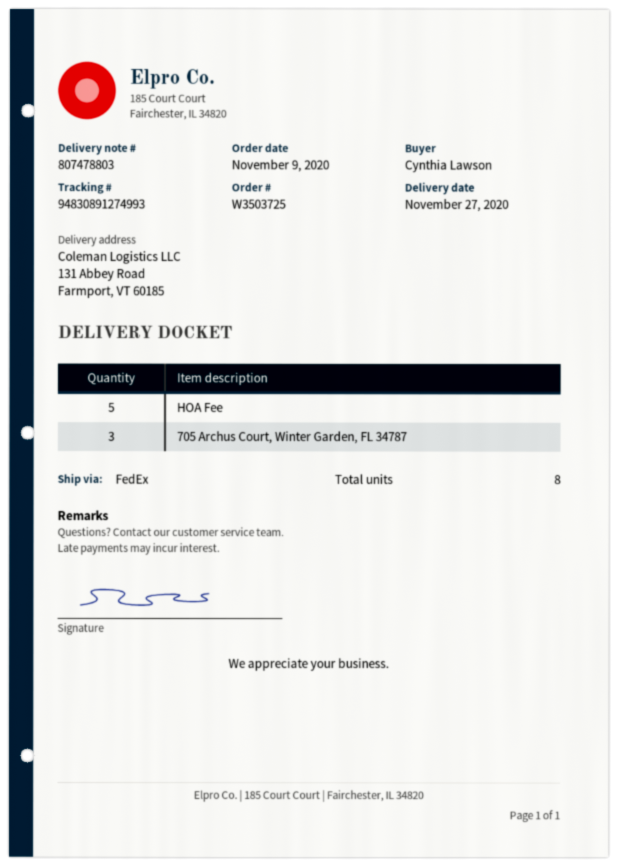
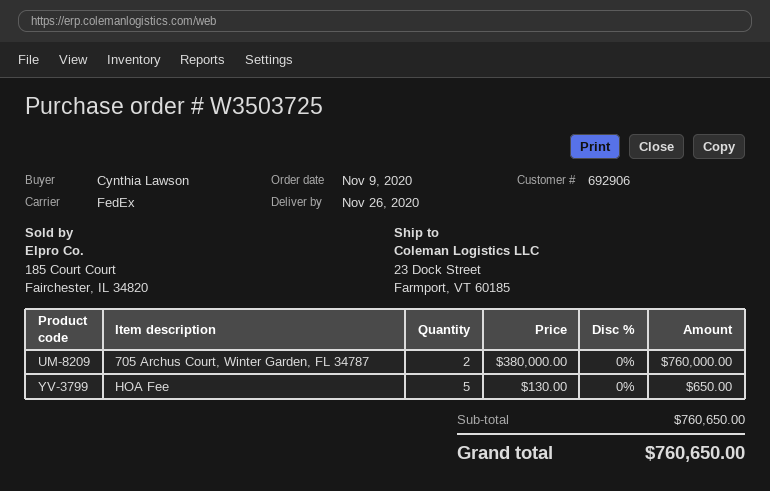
delivery date: 2020-11-27 -> 2020-11-26
ship to: 131 Abbey Road, Farmport, VT 60185 -> 23 Dock Street, Farmport, VT 60185
705 Archus Court, Winter Garden, FL 34787: 3 -> 2

